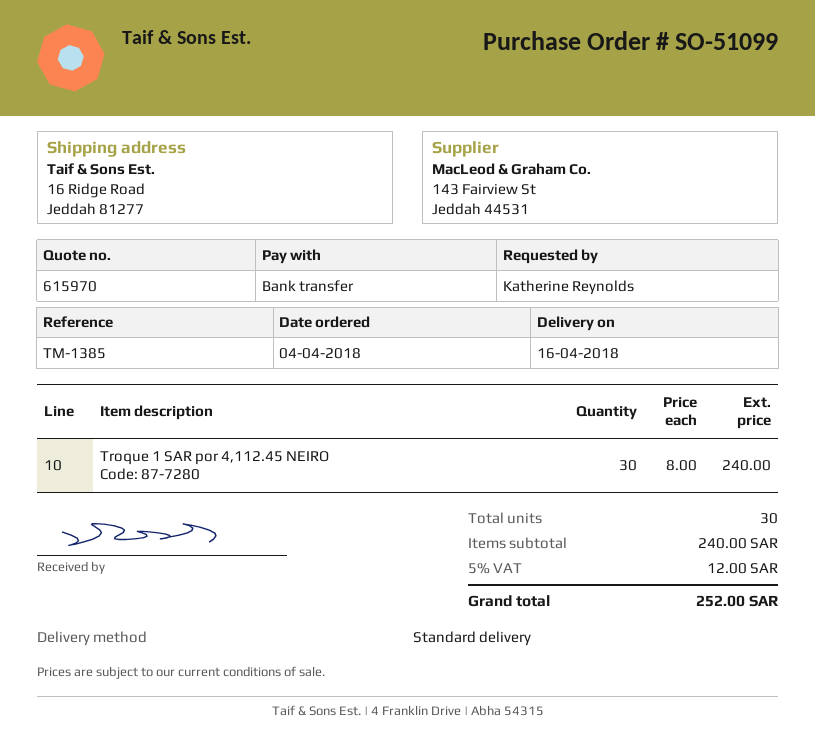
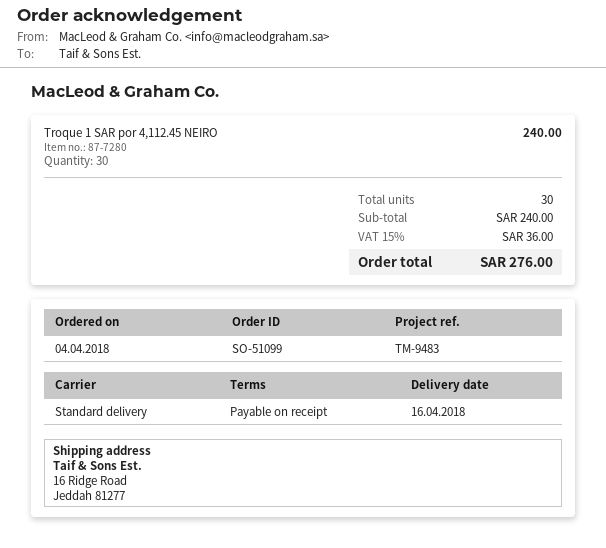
reference: TM-1385 -> TM-9483
tax: 5% = 12.00 -> 15% = 36.00
total: 252.00 -> 276.00

